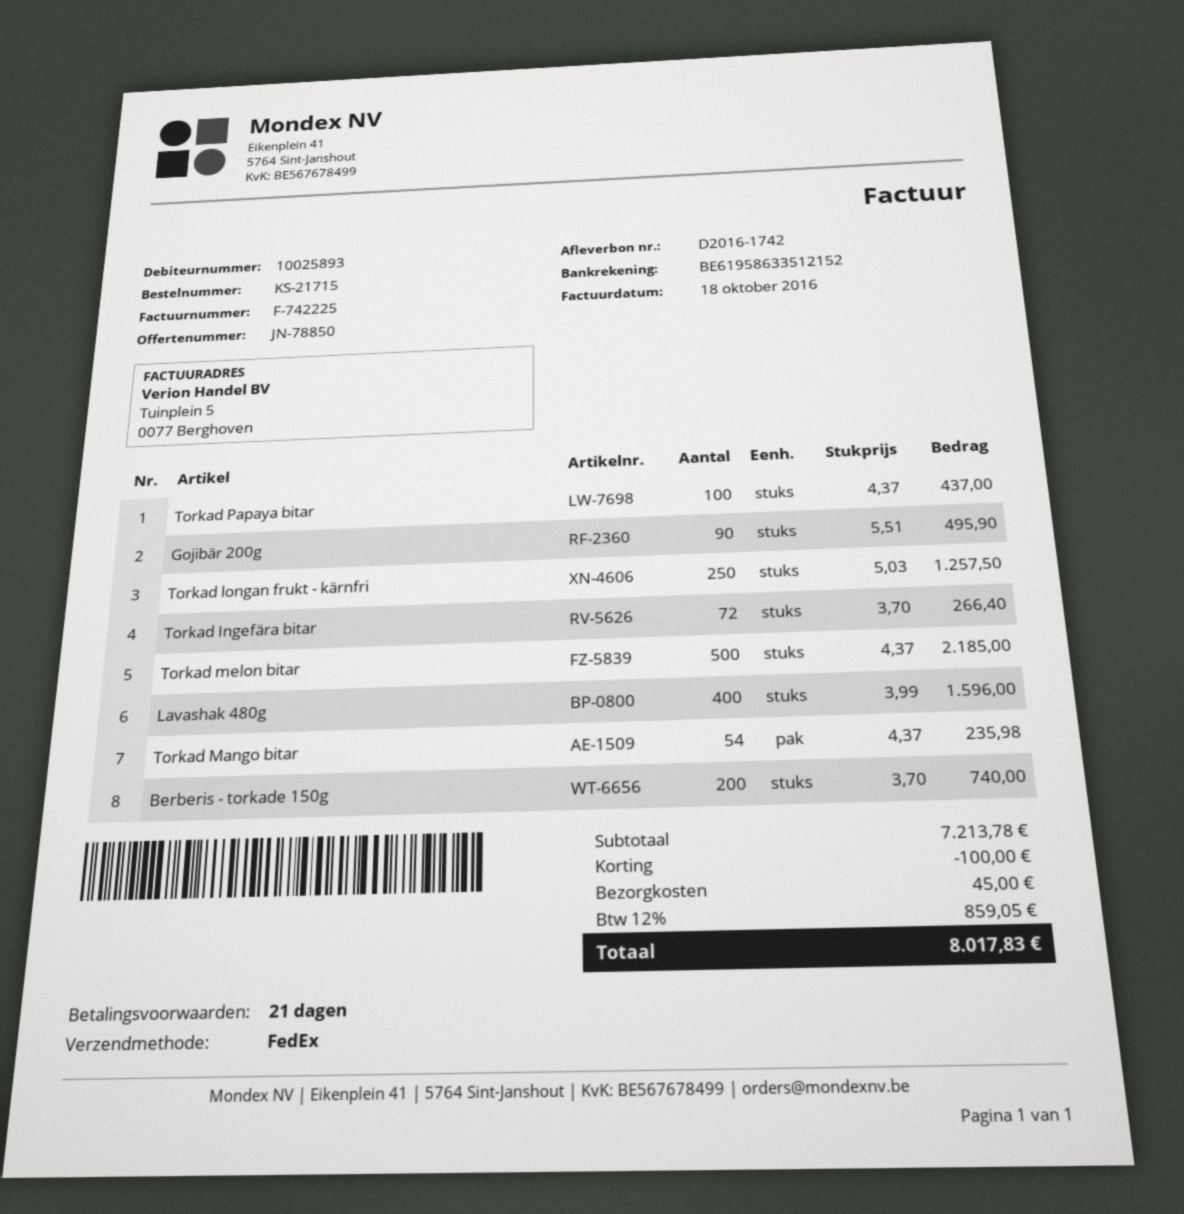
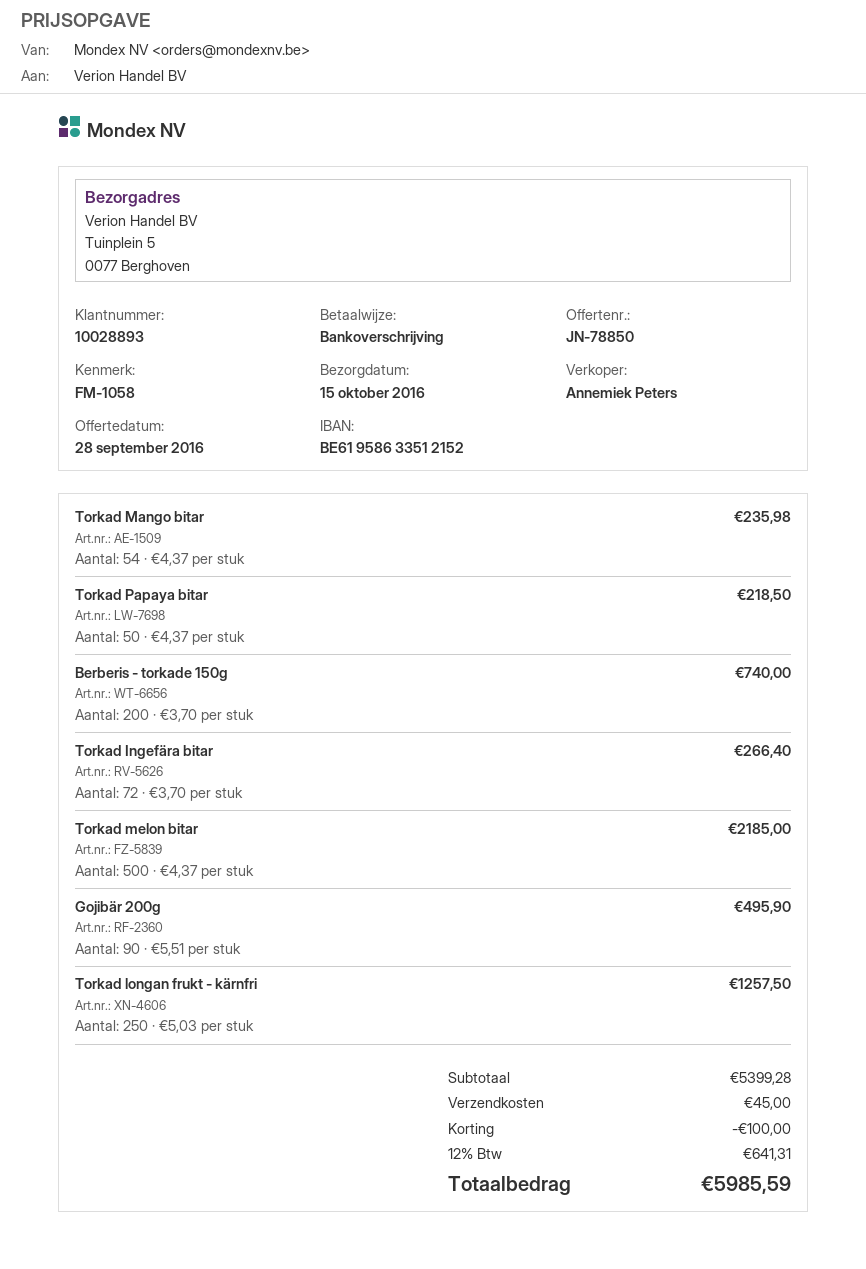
customer number: 10025893 -> 10028893
Torkad Papaya bitar: 100 x 4.37 = 437.00 -> 50 x 4.37 = 218.50
Lavashak 480g: 400 x 3.99 = 1596.00 -> none
subtotal: 7213.78 -> 5399.28
tax: 12% = 859.05 -> 12% = 641.31
total: 8017.83 -> 5985.59

